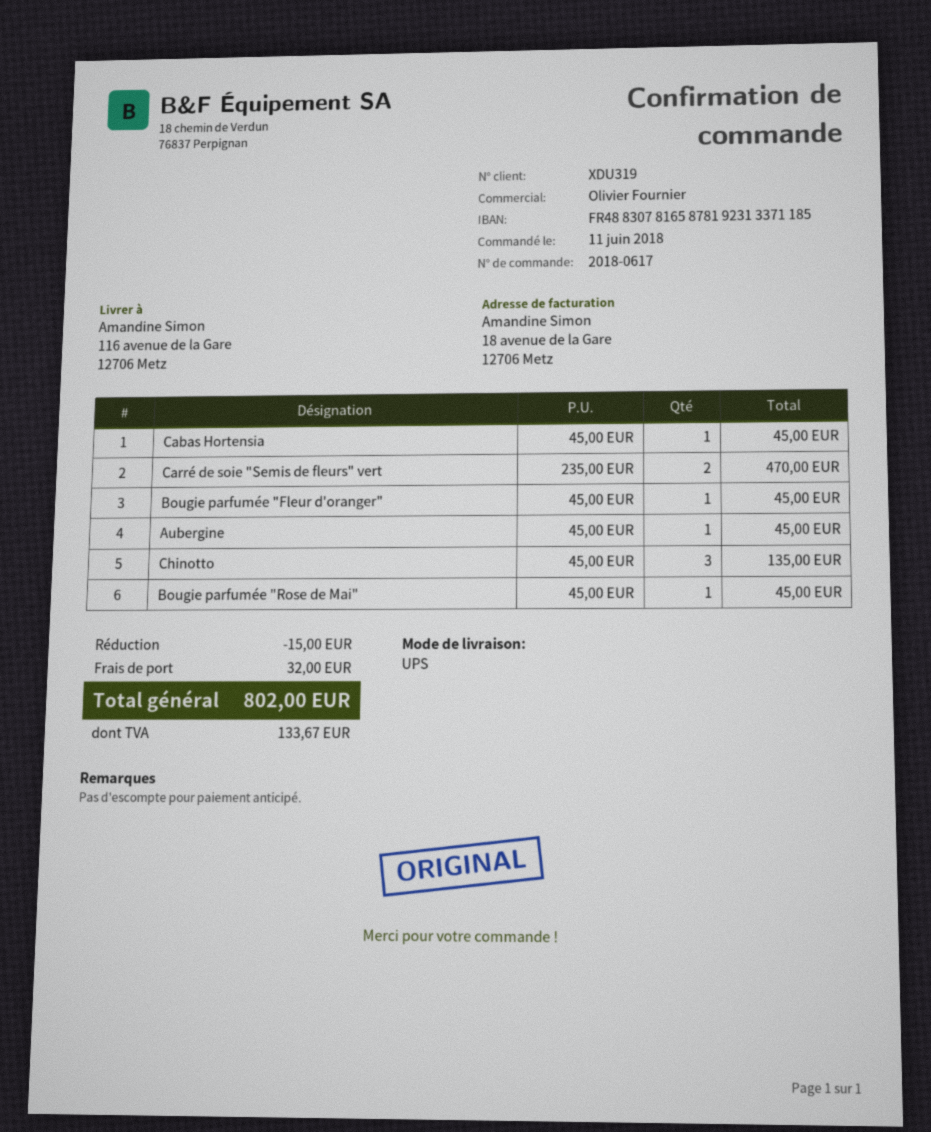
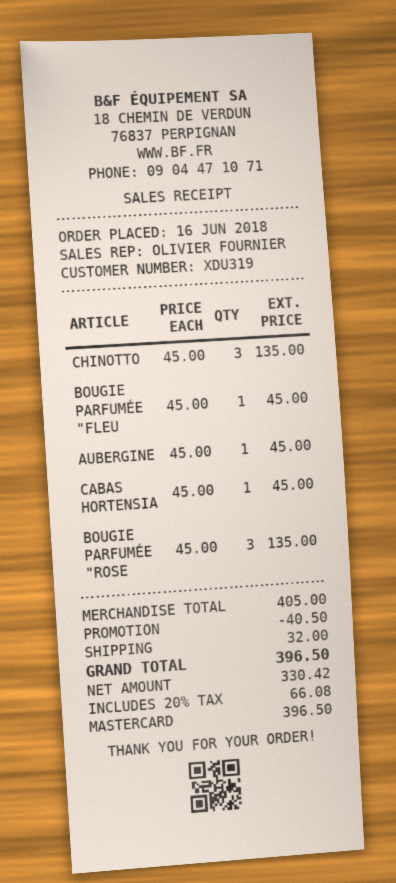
order date: 2018-06-11 -> 2018-06-16
Carré de soie "Semis de fleurs" vert: 2 x 235.00 = 470.00 -> none
Bougie parfumée "Rose de Mai": 1 x 45.00 = 45.00 -> 3 x 45.00 = 135.00
discount: 15.00 -> 40.50
tax: 133.67 -> 66.08
total: 802.00 -> 396.50

